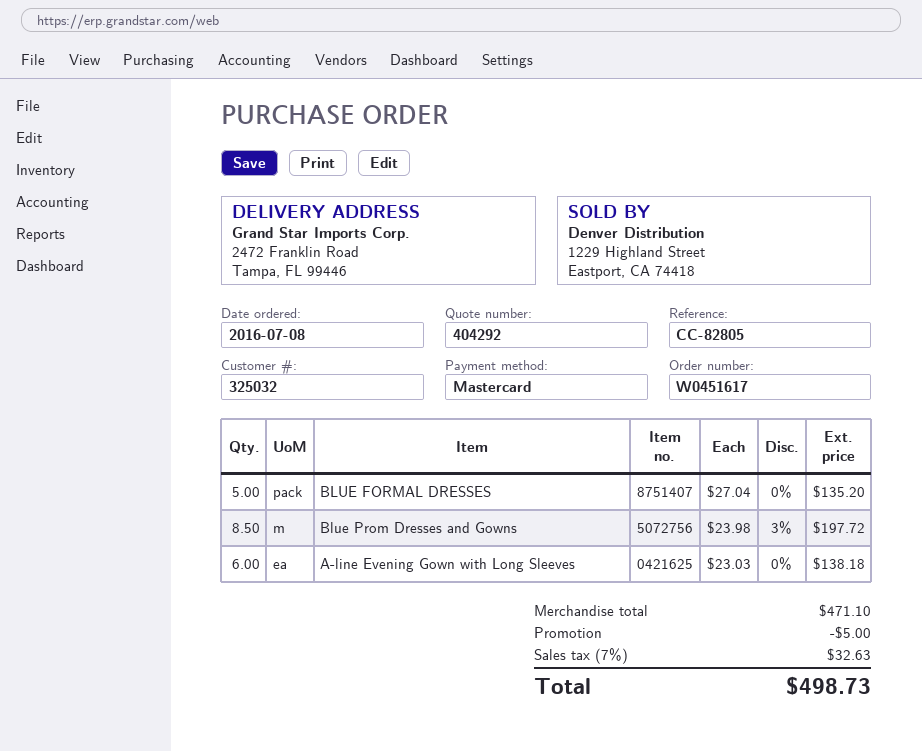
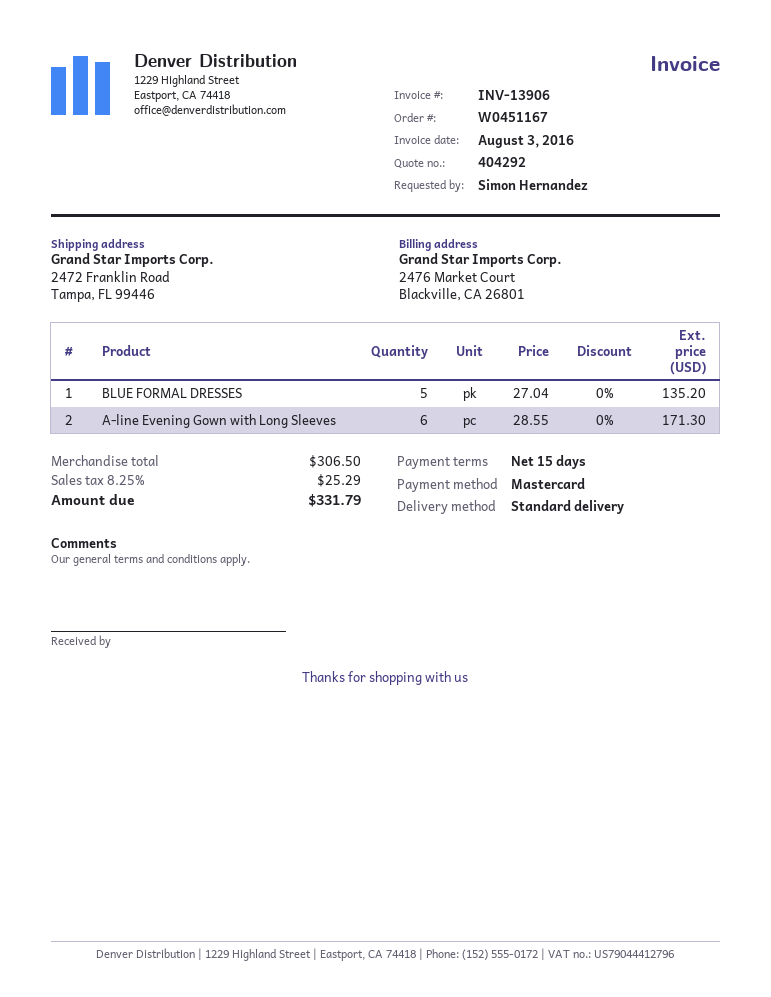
order number: W0451617 -> W0451167
Blue Prom Dresses and Gowns: 8.5 x 23.98 - 3% = 197.72 -> none
A-line Evening Gown with Long Sleeves: 6 x 23.03 = 138.18 -> 6 x 28.55 = 171.30
subtotal: 471.10 -> 306.50
discount: 5.00 -> none
tax: 7% = 32.63 -> 8.25% = 25.29
total: 498.73 -> 331.79

